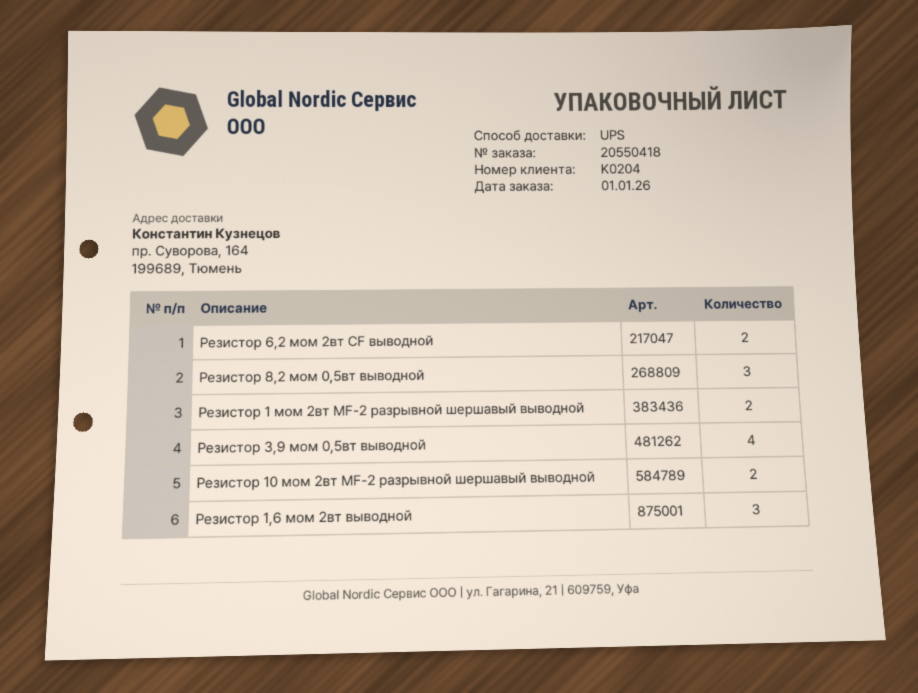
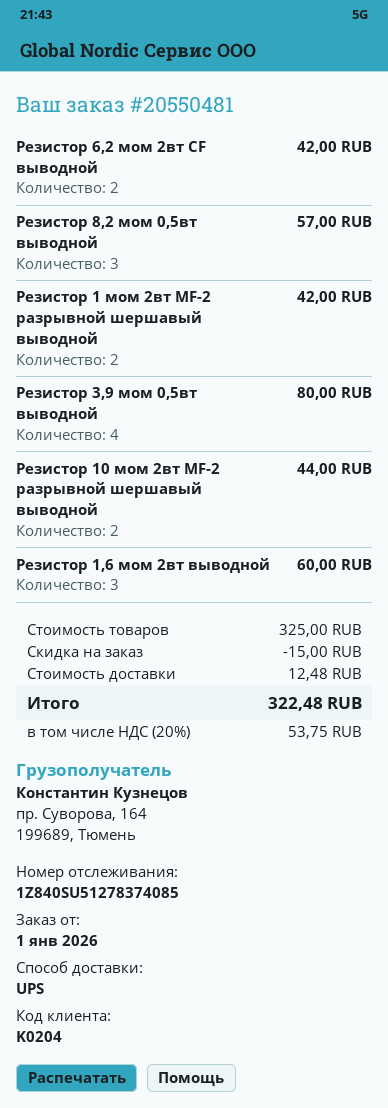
order number: 20550418 -> 20550481

